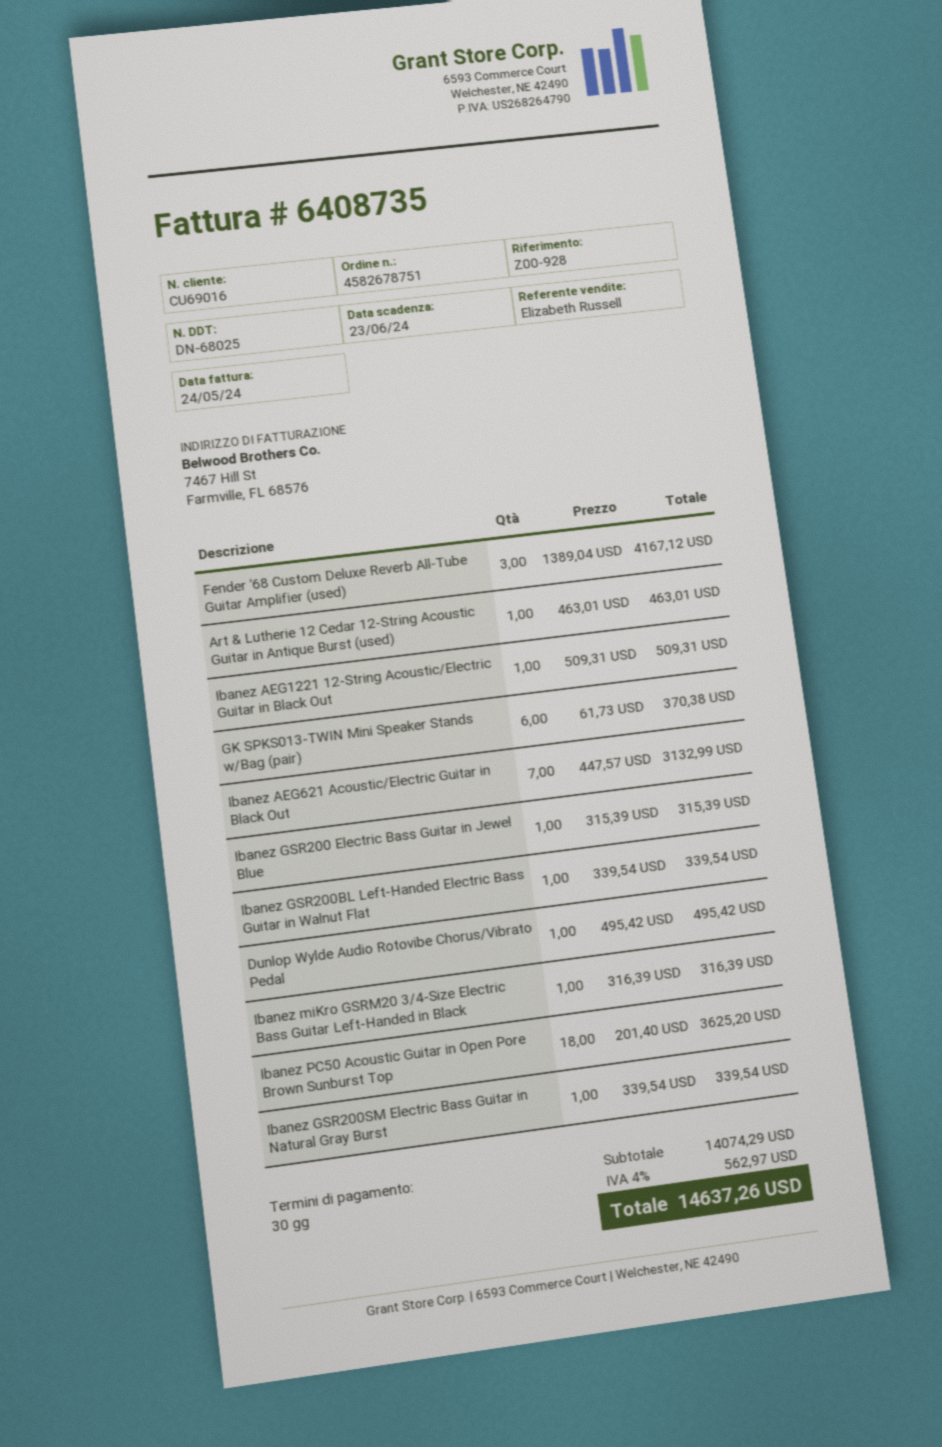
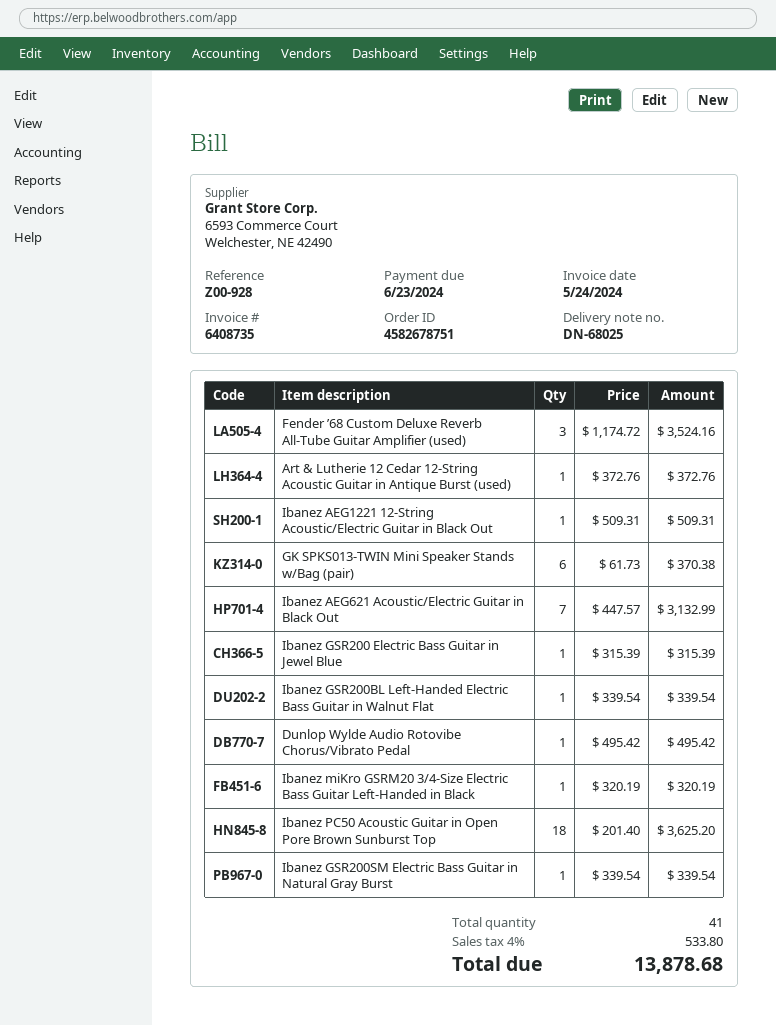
Fender ’68 Custom Deluxe Reverb All-Tube Guitar Amplifier (used): 3 x 1389.04 = 4167.12 -> 3 x 1174.72 = 3524.16
Art & Lutherie 12 Cedar 12-String Acoustic Guitar in Antique Burst (used): 1 x 463.01 = 463.01 -> 1 x 372.76 = 372.76
Ibanez miKro GSRM20 3/4-Size Electric Bass Guitar Left-Handed in Black: 1 x 316.39 = 316.39 -> 1 x 320.19 = 320.19
tax: 4% = 562.97 -> 4% = 533.80
total: 14637.26 -> 13878.68

